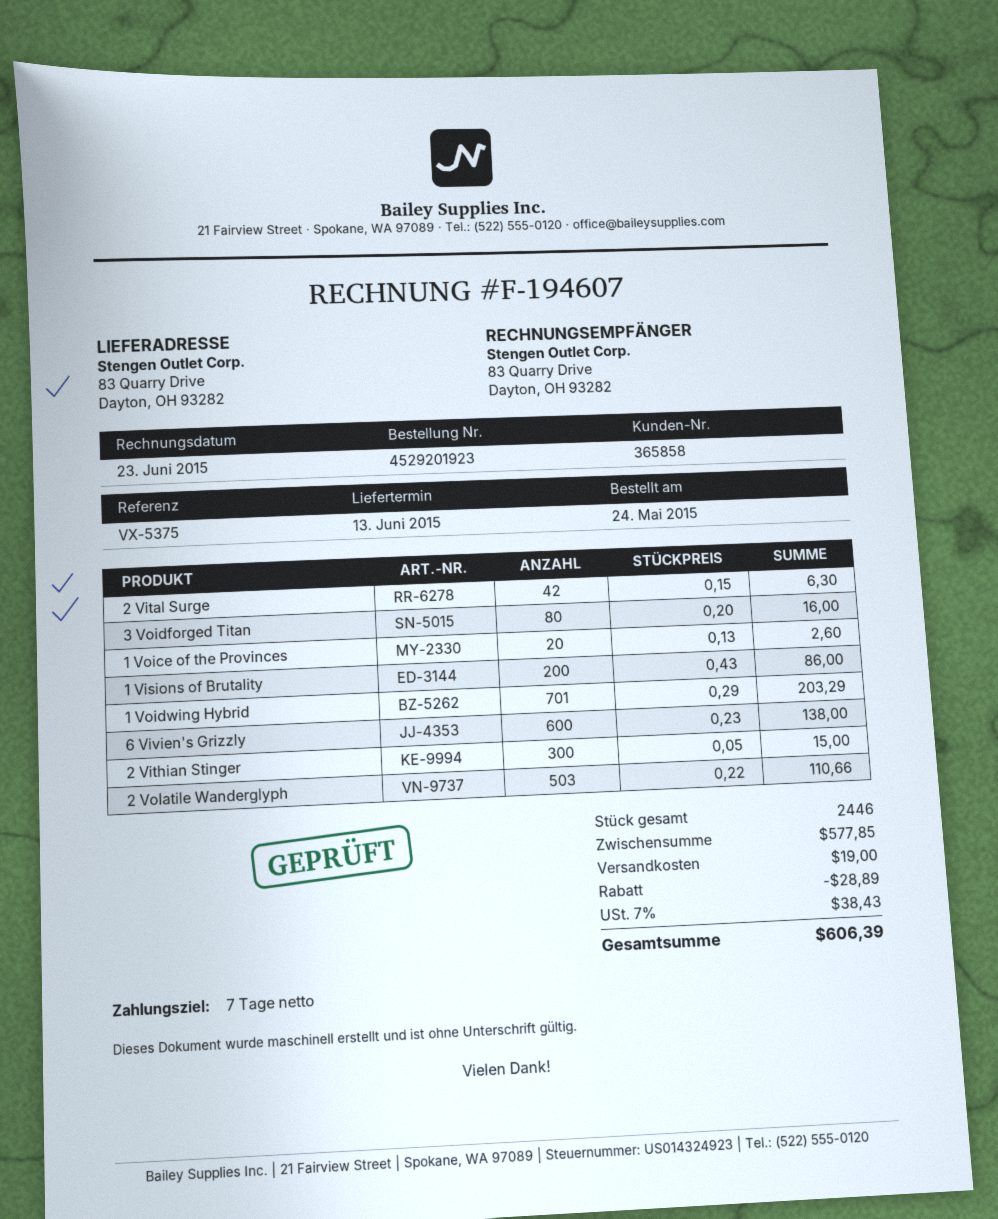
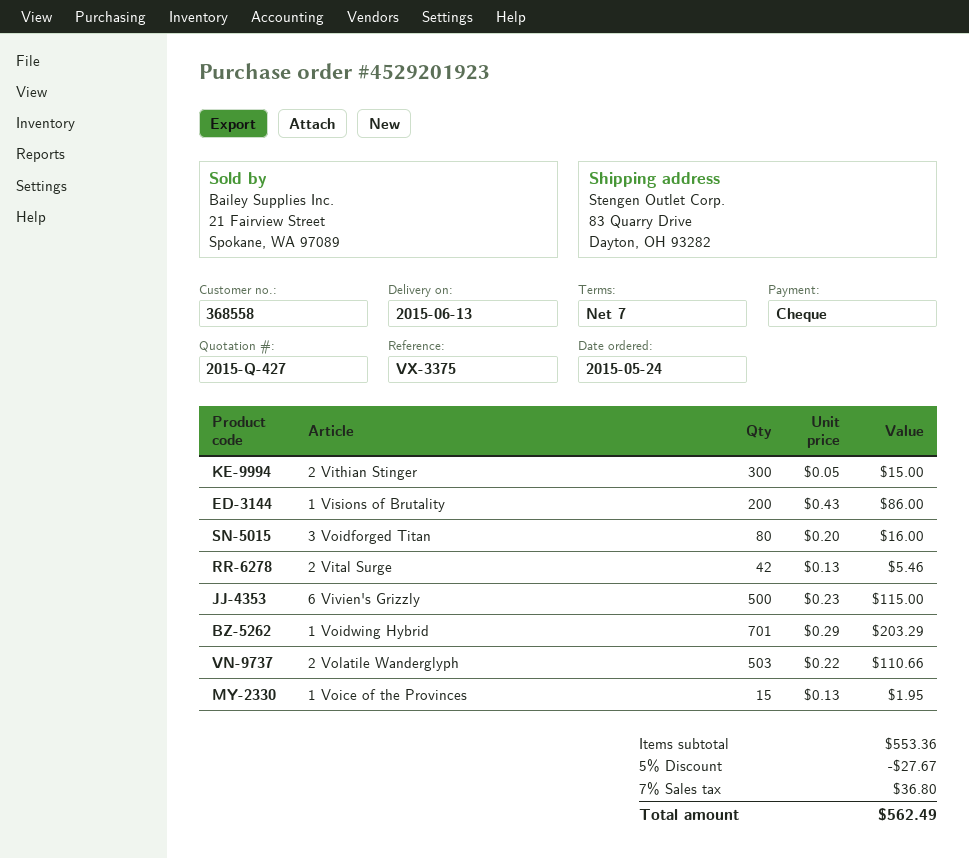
customer number: 365858 -> 368558
reference: VX-5375 -> VX-3375
2 Vital Surge: 42 x 0.15 = 6.30 -> 42 x 0.13 = 5.46
1 Voice of the Provinces: 20 x 0.13 = 2.60 -> 15 x 0.13 = 1.95
6 Vivien's Grizzly: 600 x 0.23 = 138.00 -> 500 x 0.23 = 115.00
subtotal: 577.85 -> 553.36
discount: 28.89 -> 27.67
shipping: 19.00 -> none
tax: 7% = 38.43 -> 7% = 36.80
total: 606.39 -> 562.49

